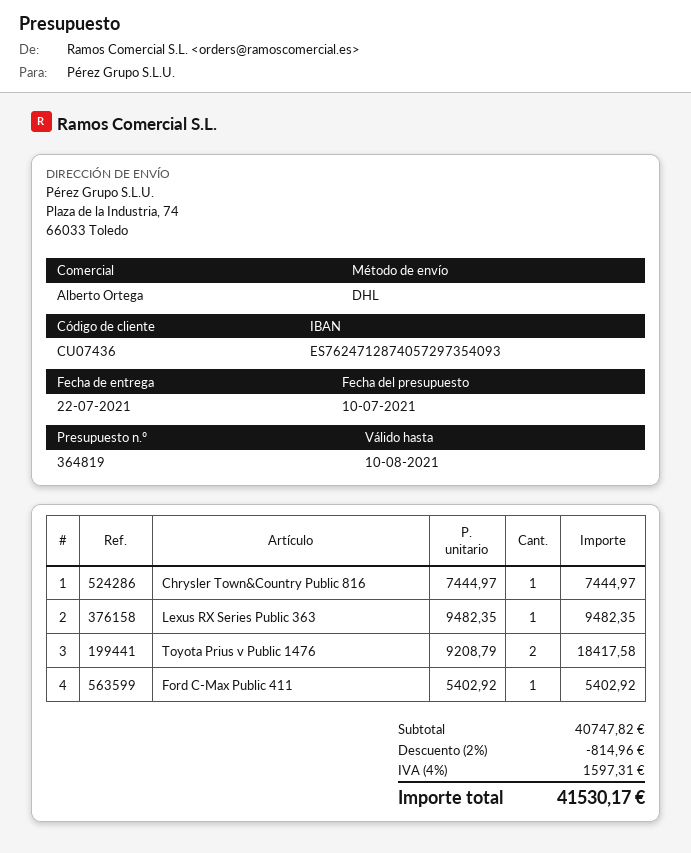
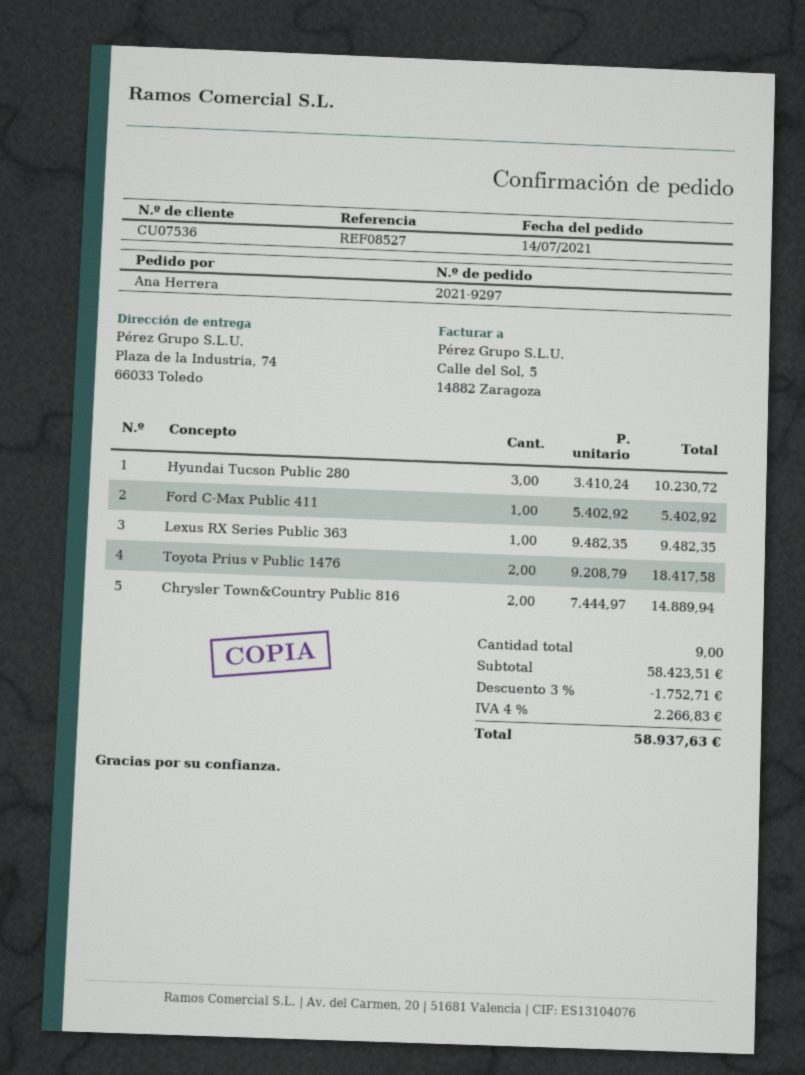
customer number: CU07436 -> CU07536
Chrysler Town&Country Public 816: 1 x 7444.97 = 7444.97 -> 2 x 7444.97 = 14889.94
Hyundai Tucson Public 280: none -> 3 x 3410.24 = 10230.72
subtotal: 40747.82 -> 58423.51
discount: 2% = 814.96 -> 3% = 1752.71
tax: 4% = 1597.31 -> 4% = 2266.83
total: 41530.17 -> 58937.63

